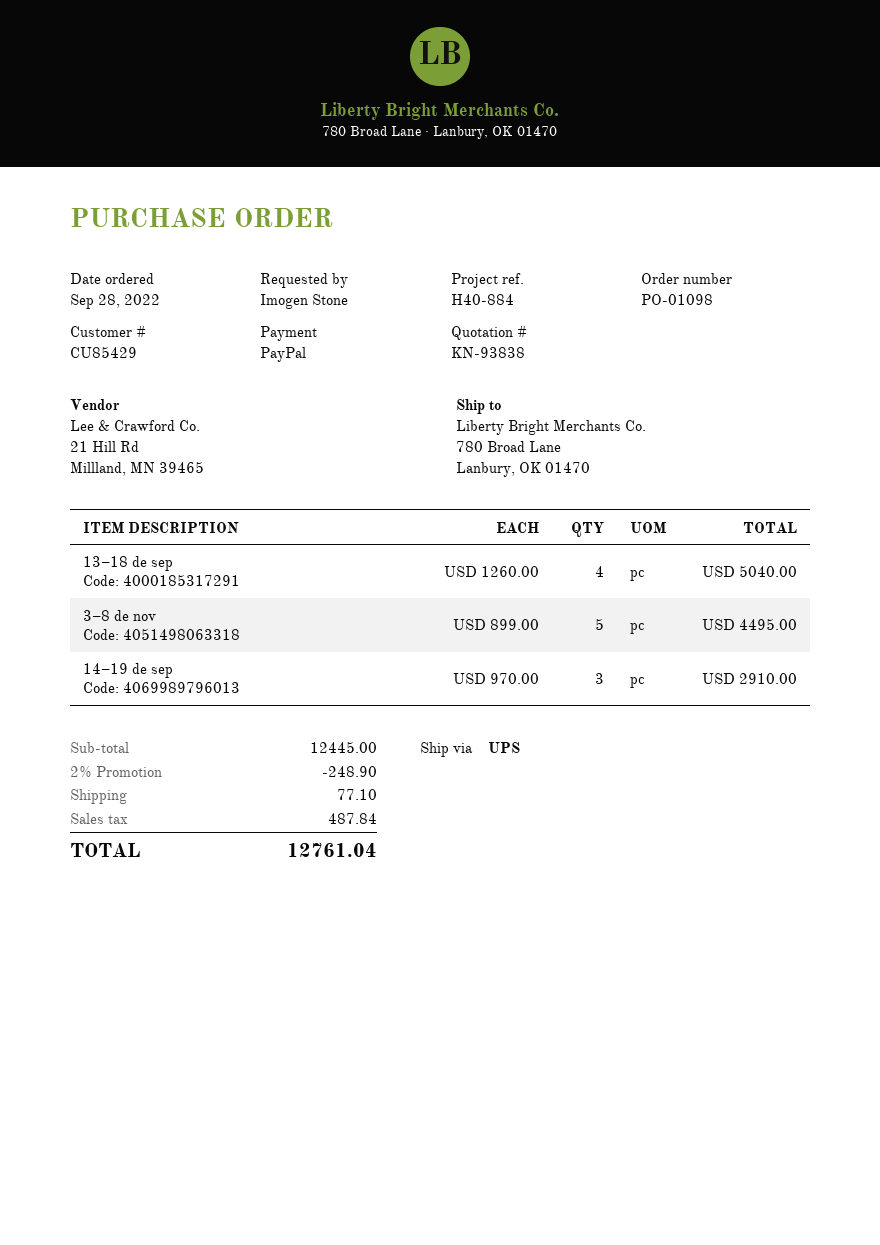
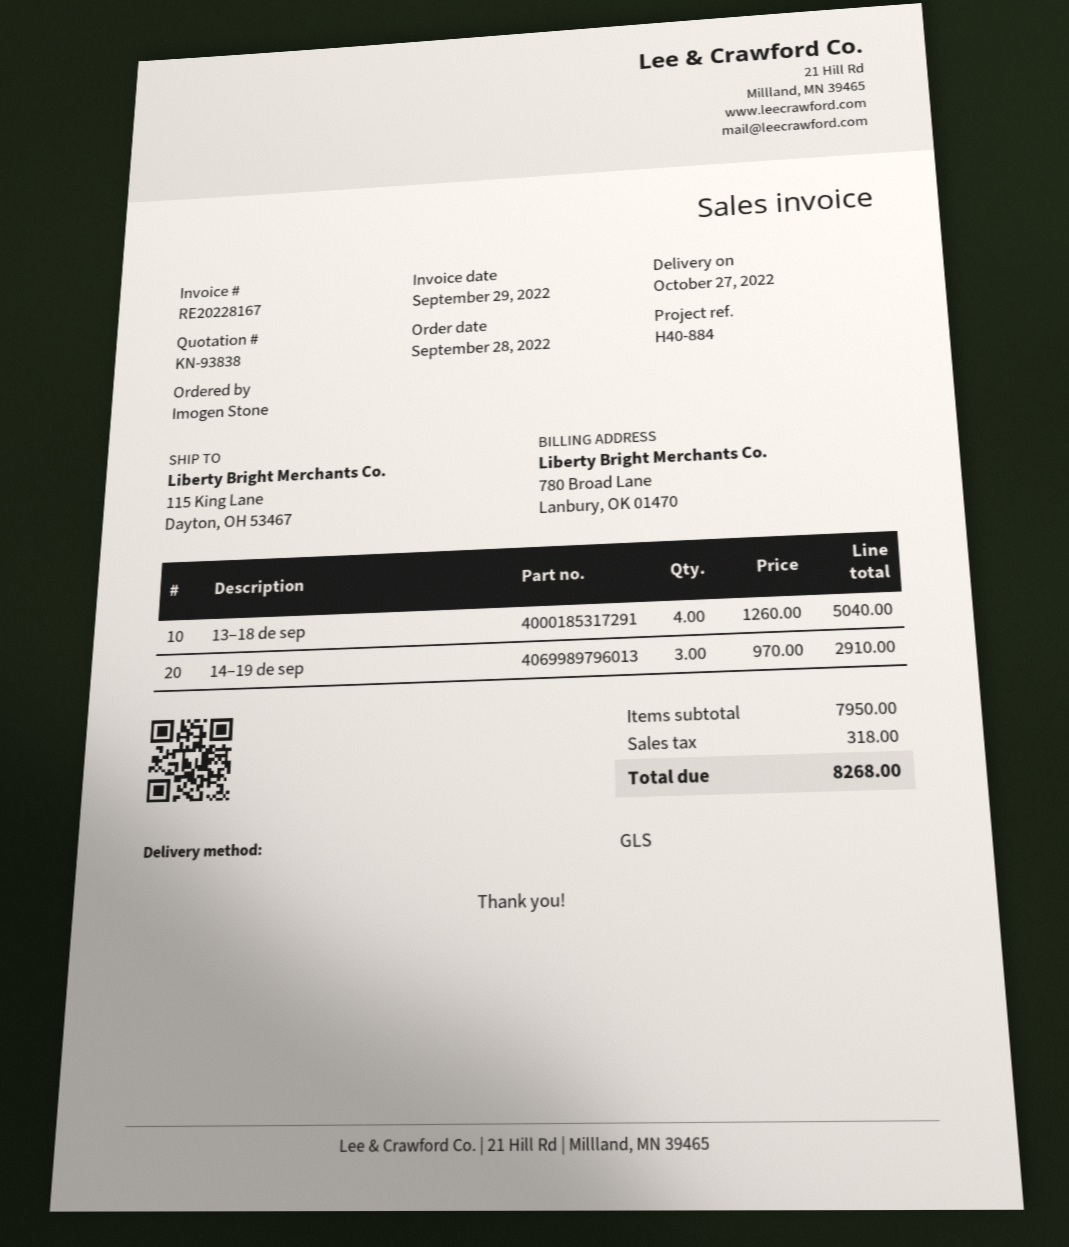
shipping method: UPS -> GLS
ship to: 780 Broad Lane, Lanbury, OK 01470 -> 115 King Lane, Dayton, OH 53467
3–8 de nov: 5 x 899.00 = 4495.00 -> none
subtotal: 12445.00 -> 7950.00
discount: 2% = 248.90 -> none
shipping: 77.10 -> none
tax: 487.84 -> 318.00
total: 12761.04 -> 8268.00

